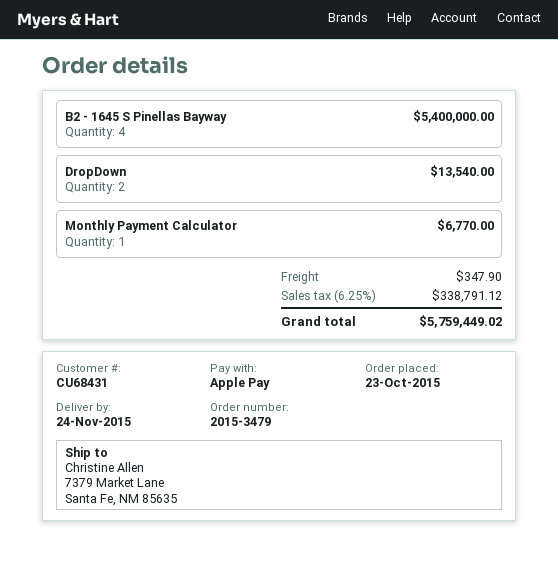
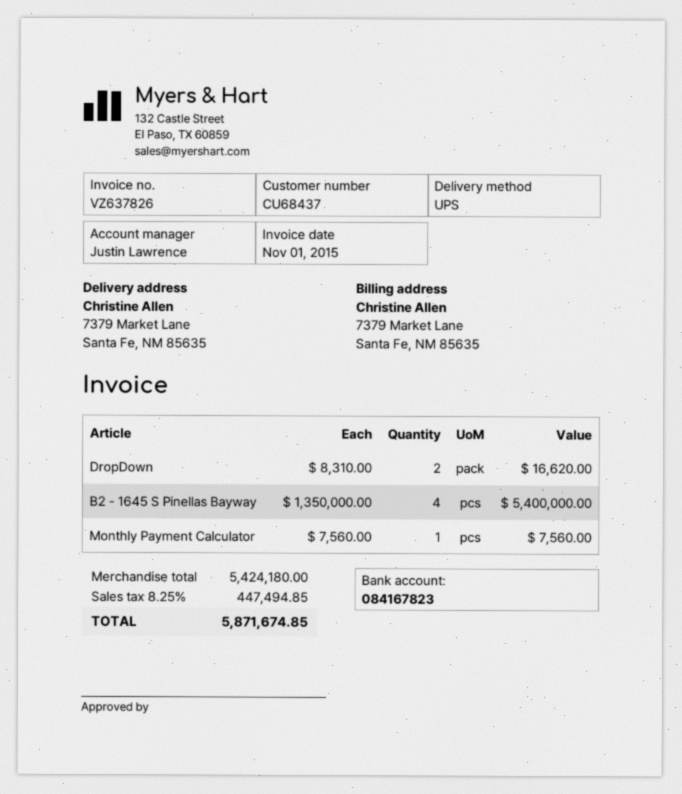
customer number: CU68431 -> CU68437
DropDown: 2 for 13540.00 -> 2 for 16620.00
Monthly Payment Calculator: 1 for 6770.00 -> 1 for 7560.00
shipping: 347.90 -> none
tax: 6.25% = 338791.12 -> 8.25% = 447494.85
total: 5759449.02 -> 5871674.85

